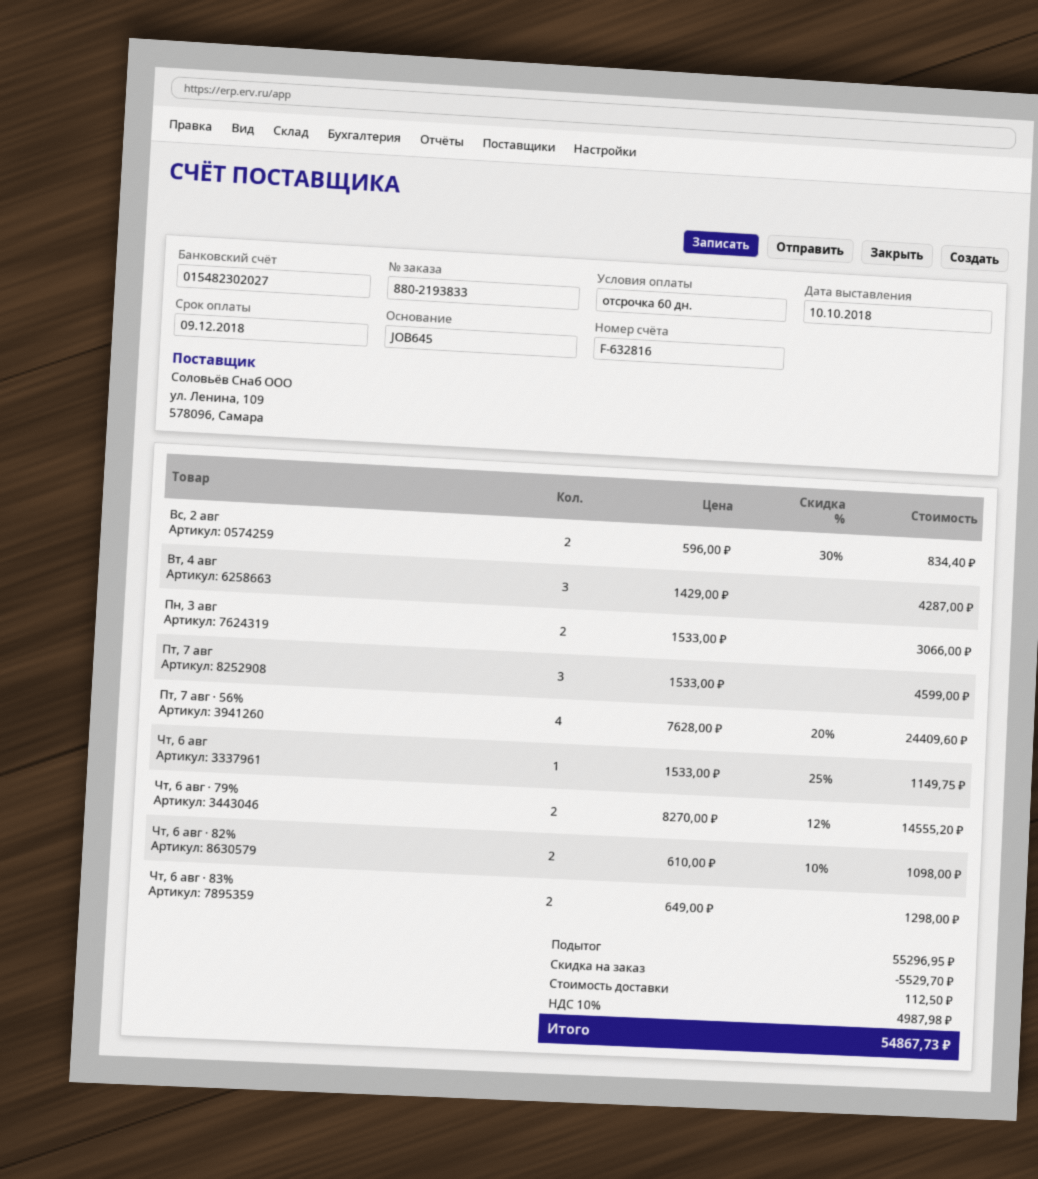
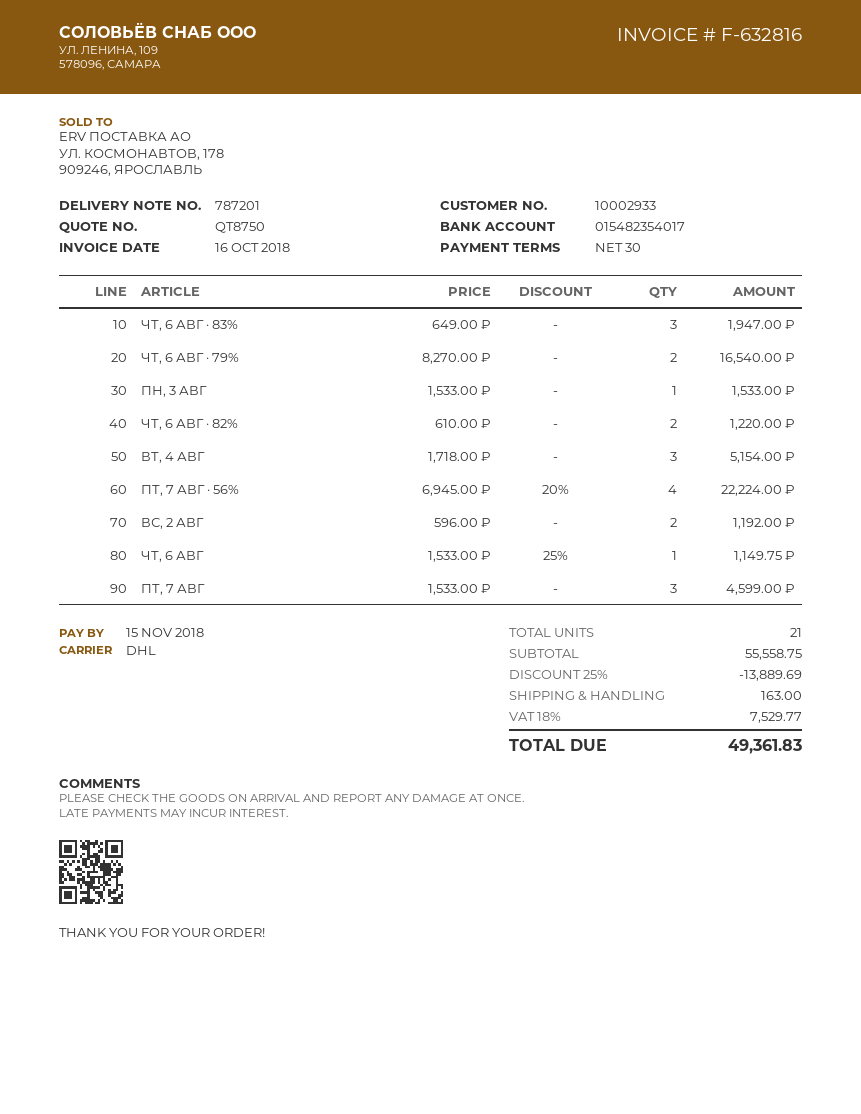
invoice date: 2018-10-10 -> 2018-10-16
payment terms: 60 days -> 30 days
due date: 2018-12-09 -> 2018-11-15
bank account: 015482302027 -> 015482354017
Вс, 2 авг: 2 x 596.00 - 30% = 834.40 -> 2 x 596.00 = 1192.00
Вт, 4 авг: 3 x 1429.00 = 4287.00 -> 3 x 1718.00 = 5154.00
Пн, 3 авг: 2 x 1533.00 = 3066.00 -> 1 x 1533.00 = 1533.00
Пт, 7 авг · 56%: 4 x 7628.00 - 20% = 24409.60 -> 4 x 6945.00 - 20% = 22224.00
Чт, 6 авг · 79%: 2 x 8270.00 - 12% = 14555.20 -> 2 x 8270.00 = 16540.00
Чт, 6 авг · 82%: 2 x 610.00 - 10% = 1098.00 -> 2 x 610.00 = 1220.00
Чт, 6 авг · 83%: 2 x 649.00 = 1298.00 -> 3 x 649.00 = 1947.00
subtotal: 55296.95 -> 55558.75
discount: 5529.70 -> 13889.69
shipping: 112.50 -> 163.00
tax: 10% = 4987.98 -> 18% = 7529.77
total: 54867.73 -> 49361.83

